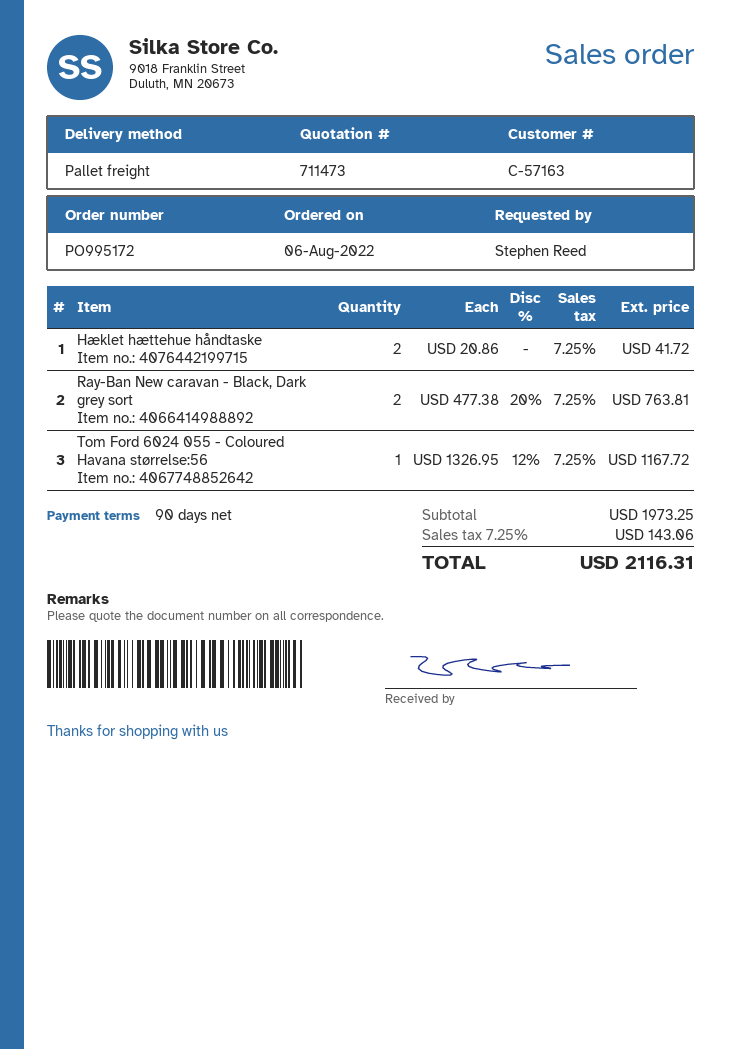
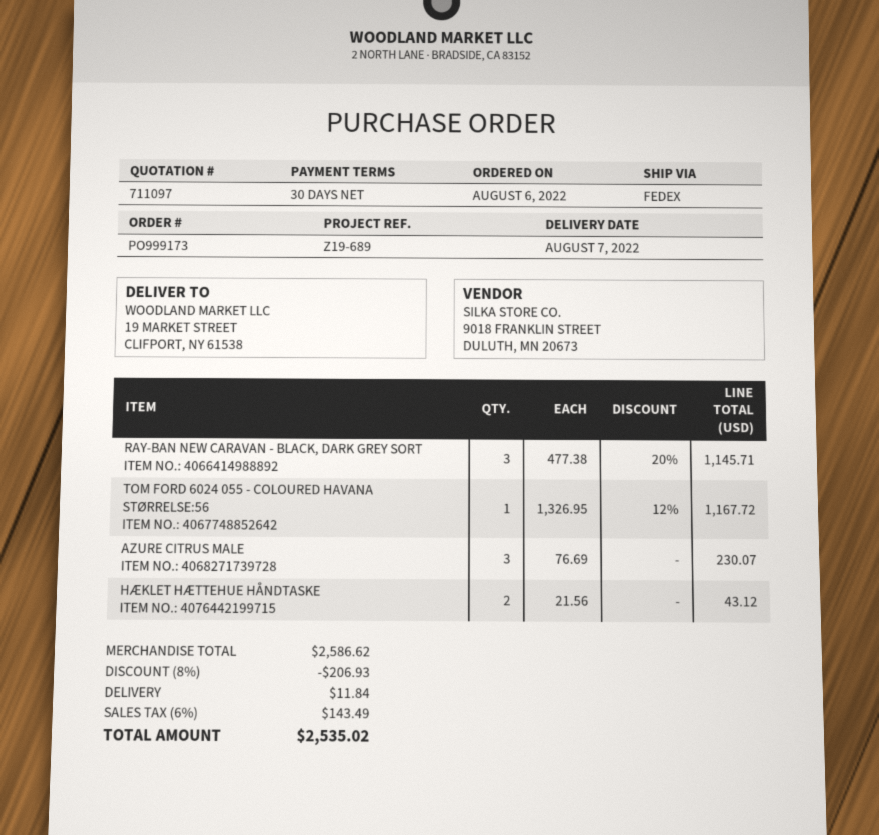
quote number: 711473 -> 711097
order number: PO995172 -> PO999173
payment terms: 90 days -> 30 days
shipping method: pallet freight -> FedEx
Hæklet hættehue håndtaske: 2 x 20.86 = 41.72 -> 2 x 21.56 = 43.12
Ray-Ban New caravan - Black, Dark grey sort: 2 x 477.38 - 20% = 763.81 -> 3 x 477.38 - 20% = 1145.71
AZURE CITRUS MALE: none -> 3 x 76.69 = 230.07
subtotal: 1973.25 -> 2586.62
discount: none -> 8% = 206.93
shipping: none -> 11.84
tax: 7.25% = 143.06 -> 6% = 143.49
total: 2116.31 -> 2535.02

